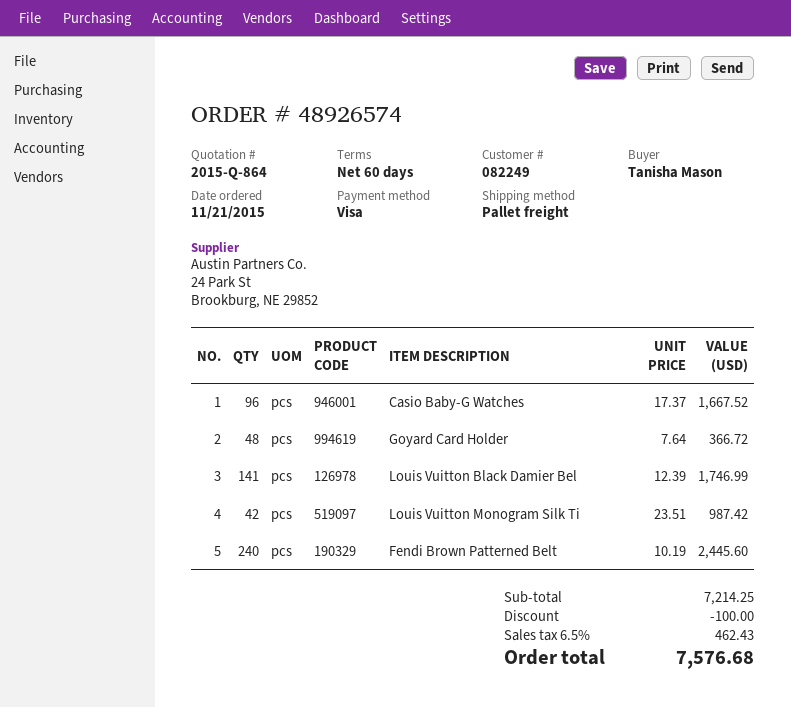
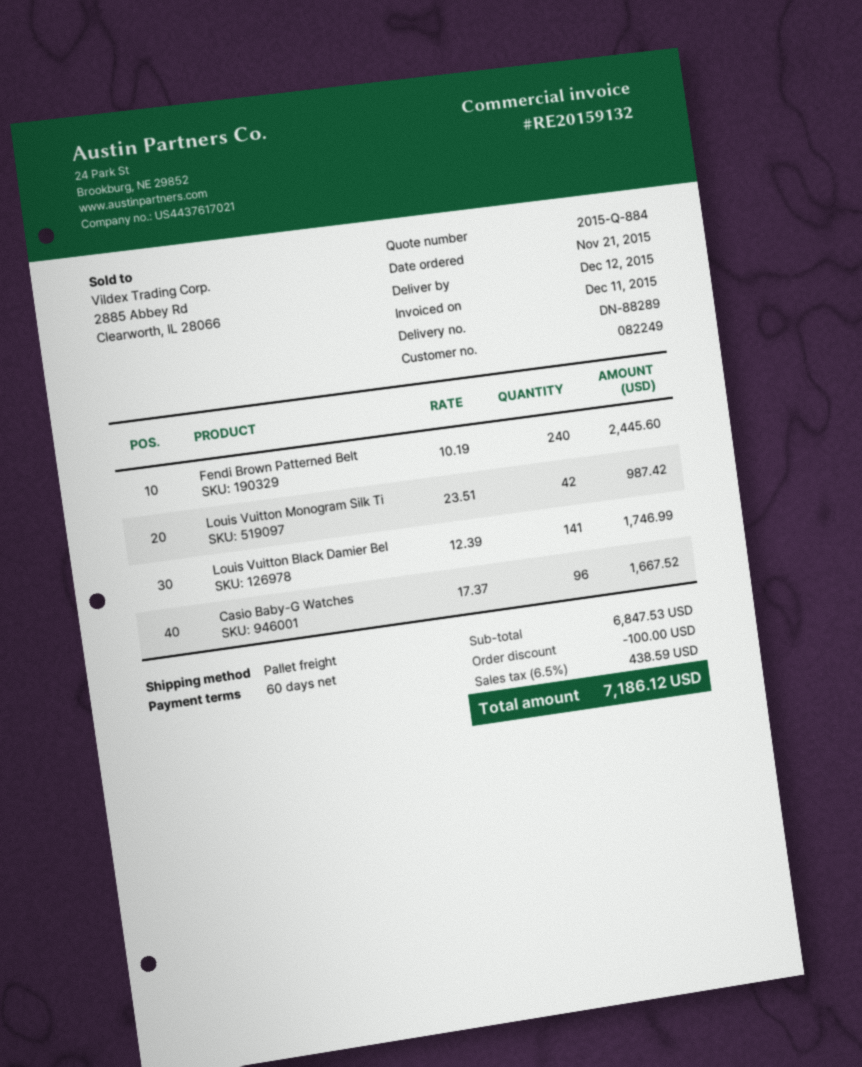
quote number: 2015-Q-864 -> 2015-Q-884
Goyard Card Holder: 48 x 7.64 = 366.72 -> none
subtotal: 7214.25 -> 6847.53
tax: 6.5% = 462.43 -> 6.5% = 438.59
total: 7576.68 -> 7186.12

